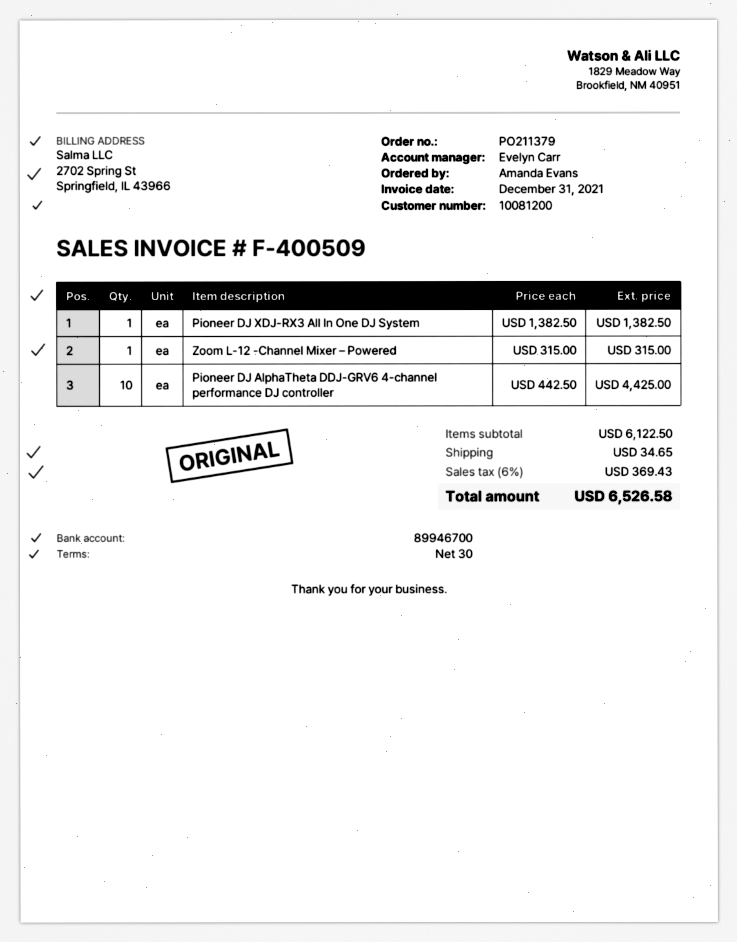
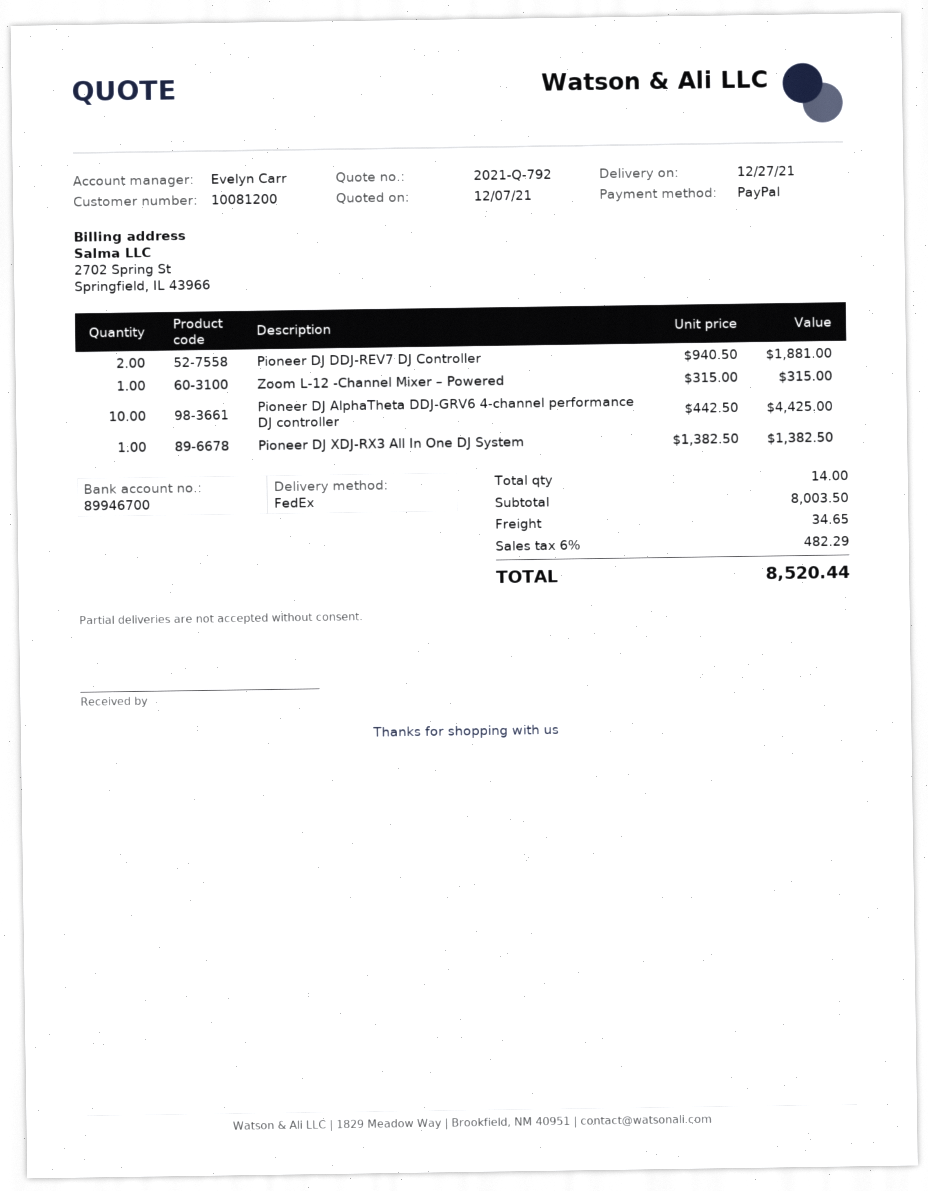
Pioneer DJ DDJ-REV7 DJ Controller: none -> 2 x 940.50 = 1881.00
subtotal: 6122.50 -> 8003.50
tax: 6% = 369.43 -> 6% = 482.29
total: 6526.58 -> 8520.44

